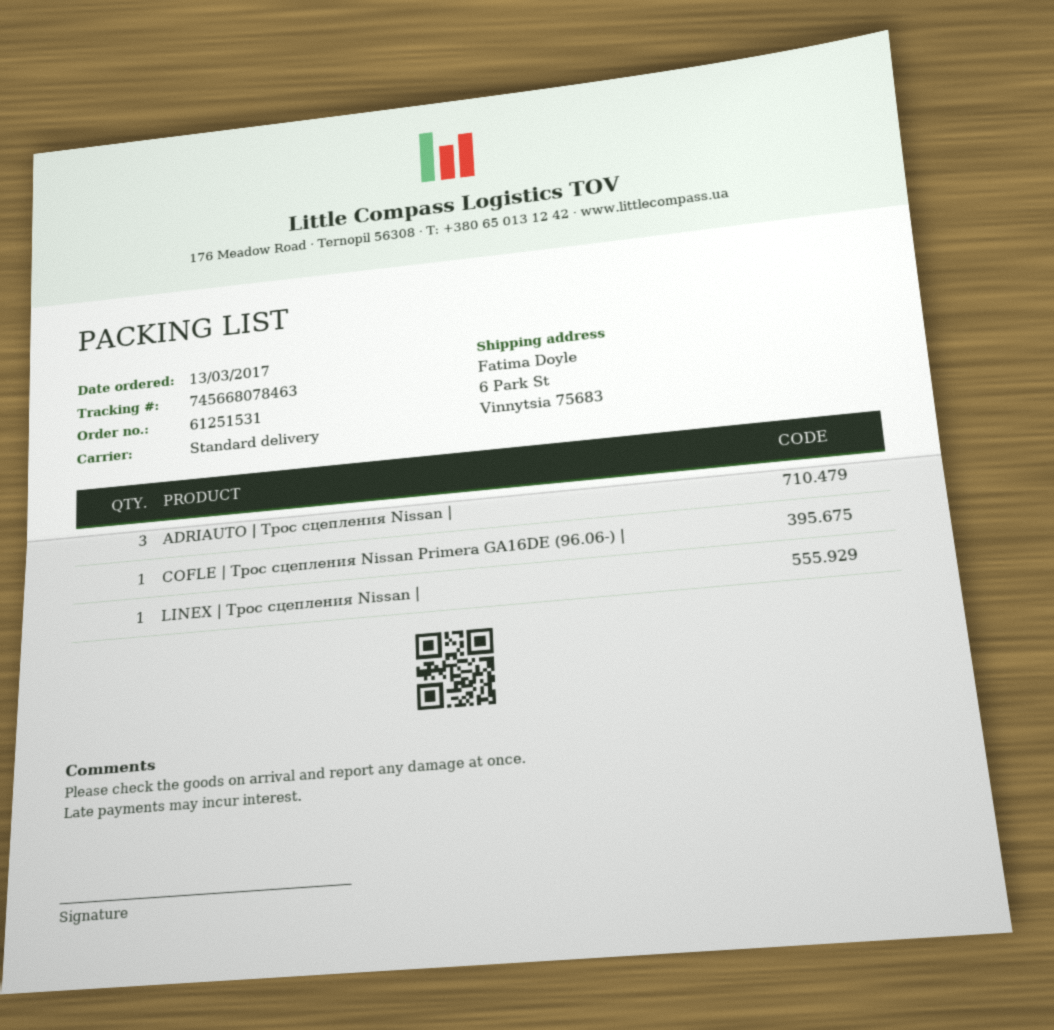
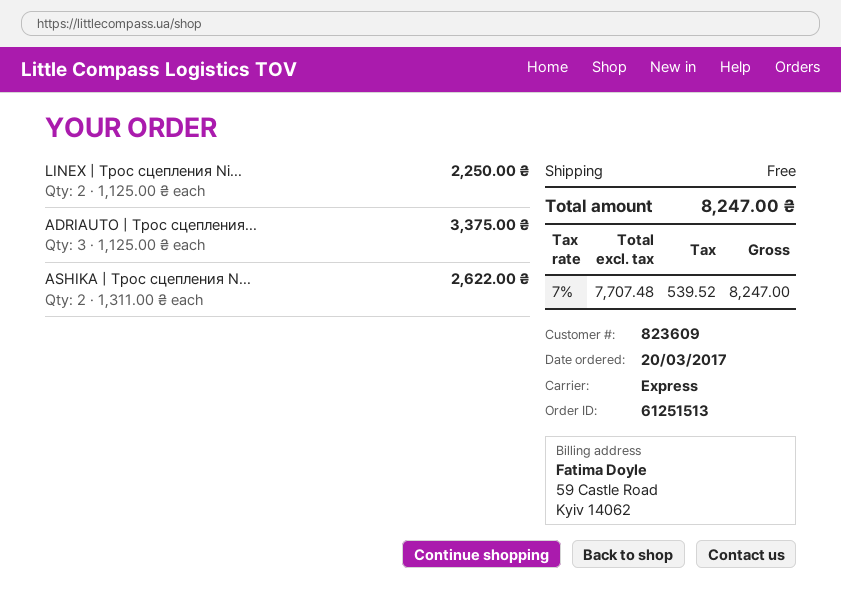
order number: 61251531 -> 61251513
order date: 2017-03-13 -> 2017-03-20
shipping method: standard -> express
COFLE | Трос сцепления Nissan Primera GA16DE (96.06-) |: 1 -> none
LINEX | Трос сцепления Nissan |: 1 -> 2
ASHIKA | Трос сцепления N...: none -> 2

